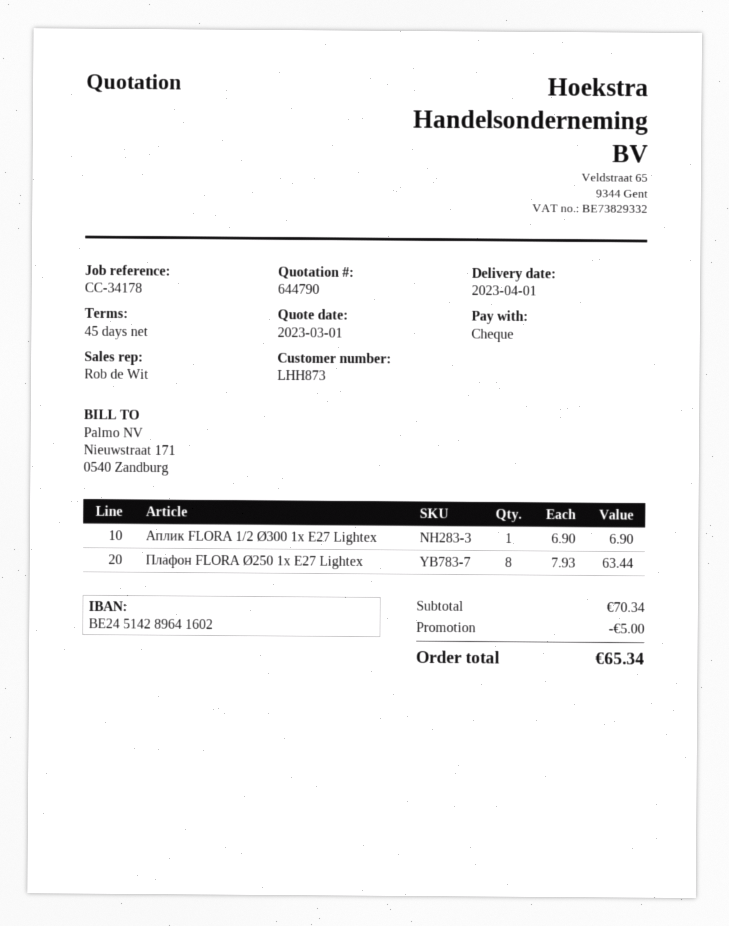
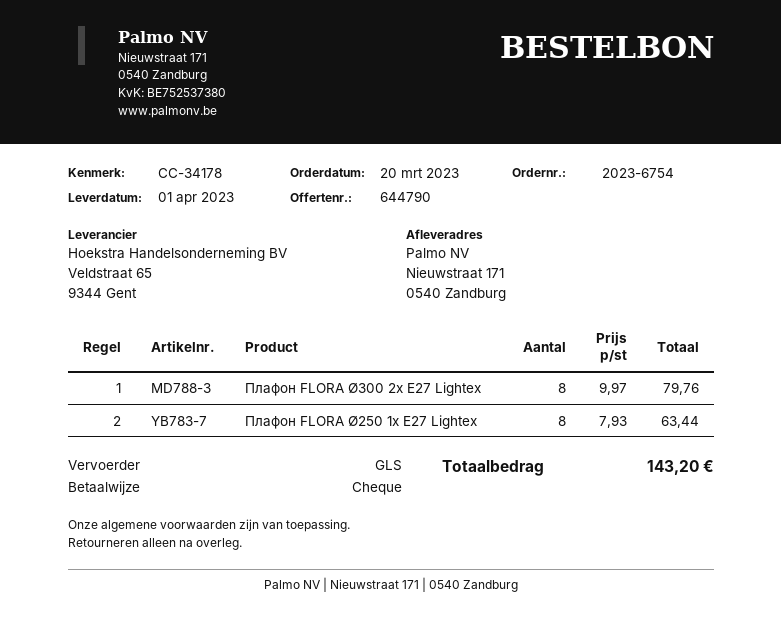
Аплик FLORA 1/2 Ø300 1х Е27 Lightex: 1 x 6.90 = 6.90 -> none
Плафон FLORA Ø300 2х Е27 Lightex: none -> 8 x 9.97 = 79.76
discount: 5.00 -> none
total: 65.34 -> 143.20

